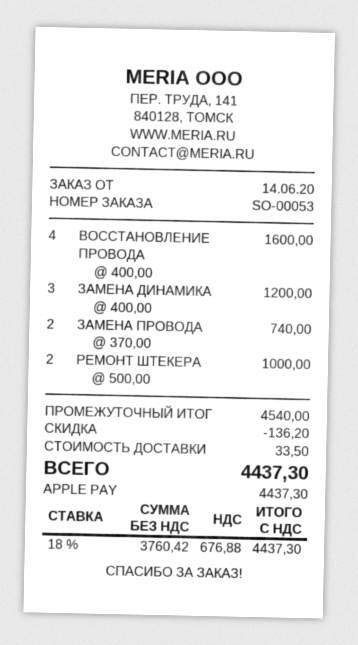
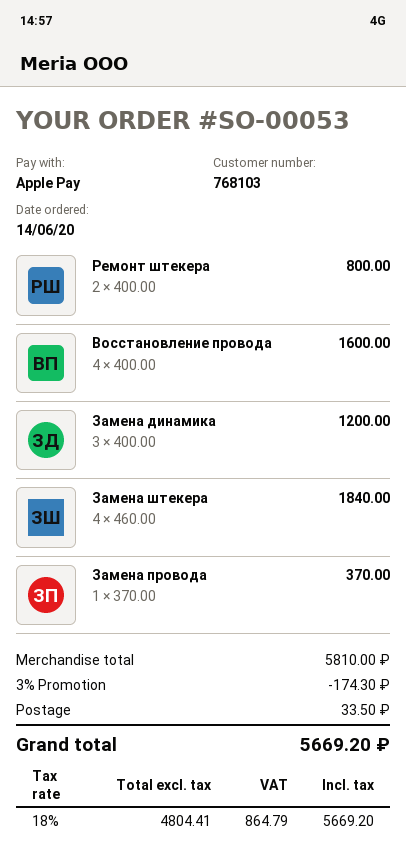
ЗАМЕНА ПРОВОДА: 2 x 370.00 = 740.00 -> 1 x 370.00 = 370.00
РЕМОНТ ШТЕКЕРА: 2 x 500.00 = 1000.00 -> 2 x 400.00 = 800.00
Замена штекера: none -> 4 x 460.00 = 1840.00
subtotal: 4540.00 -> 5810.00
discount: 136.20 -> 174.30
net: 3760.42 -> 4804.41
tax: 18% = 676.88 -> 18% = 864.79
total: 4437.30 -> 5669.20

